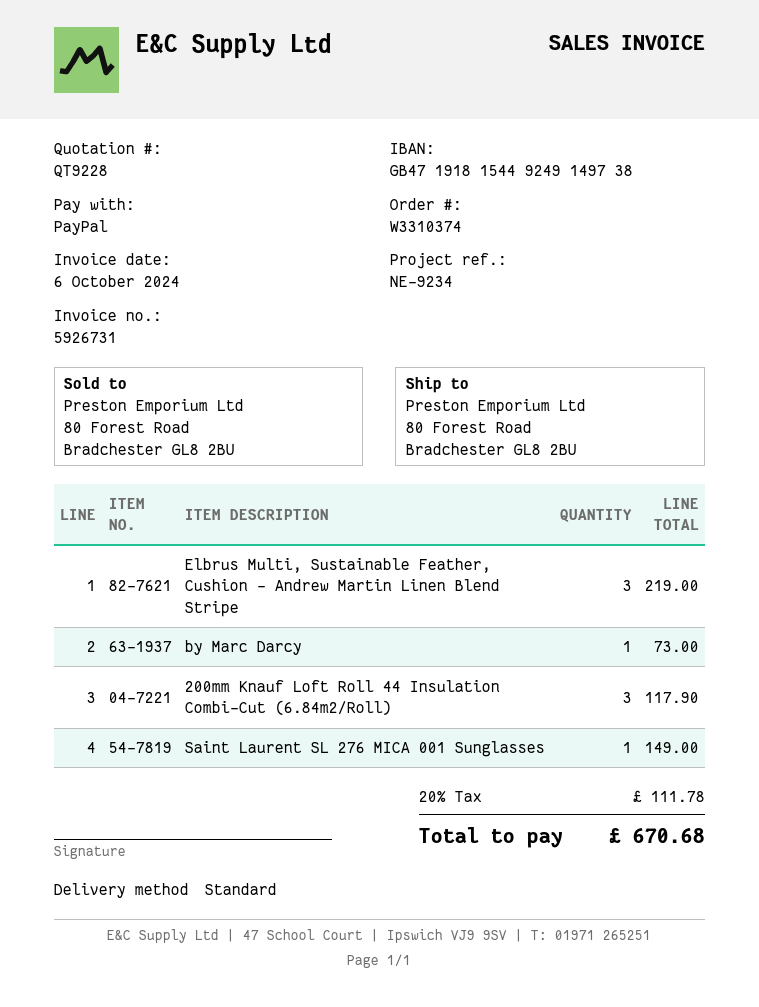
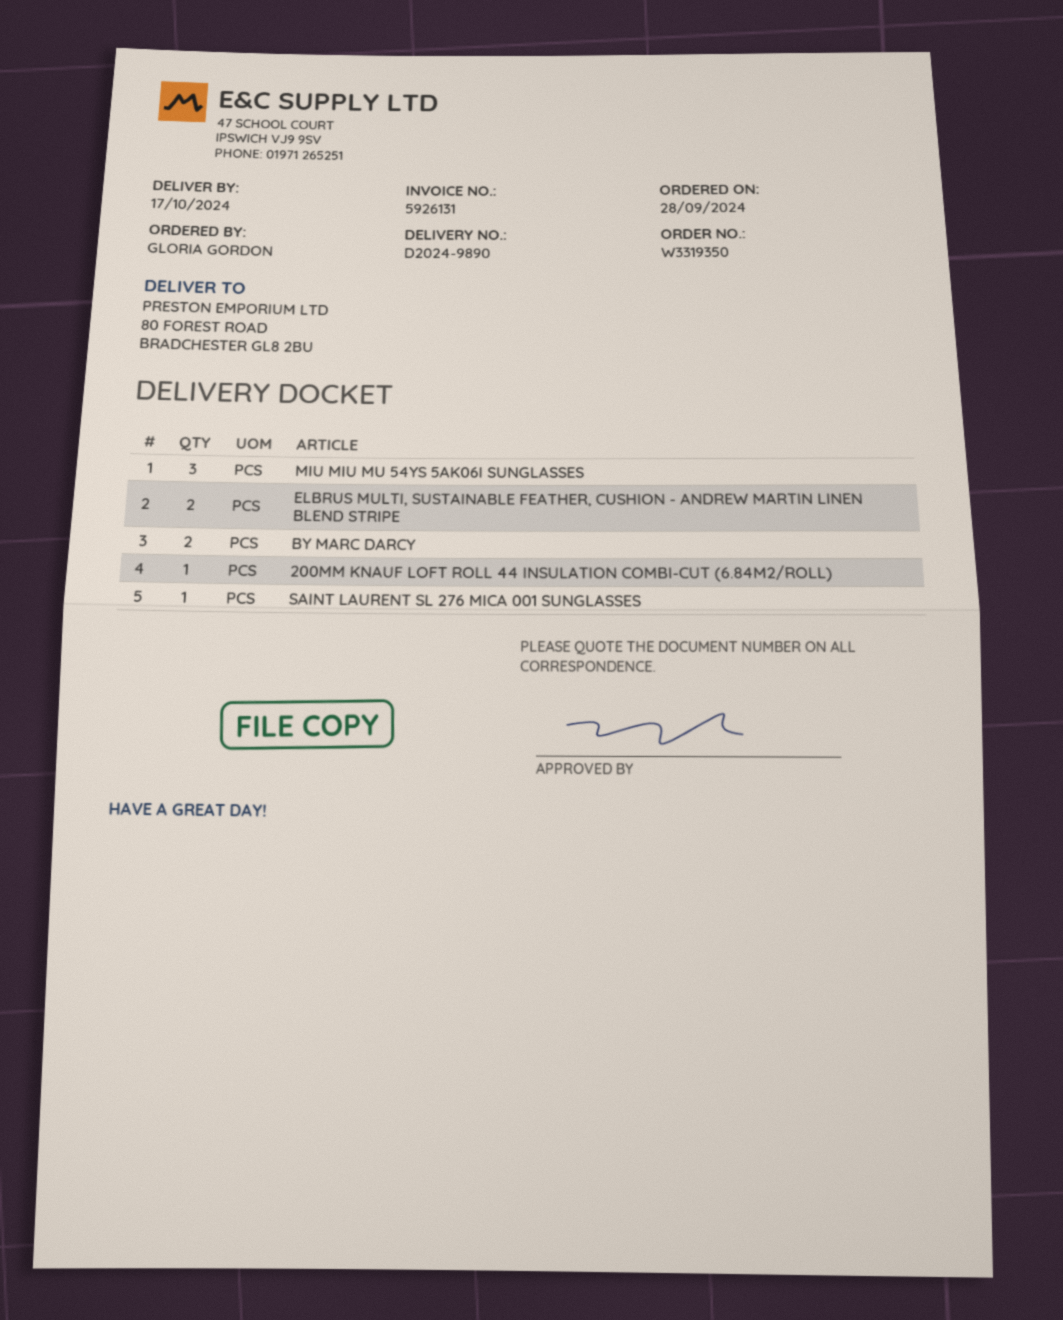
order number: W3310374 -> W3319350
invoice number: 5926731 -> 5926131
Elbrus Multi, Sustainable Feather, Cushion - Andrew Martin Linen Blend Stripe: 3 -> 2
by Marc Darcy: 1 -> 2
200mm Knauf Loft Roll 44 Insulation Combi-Cut (6.84m2/Roll): 3 -> 1
MIU MIU MU 54YS 5AK06I SUNGLASSES: none -> 3

